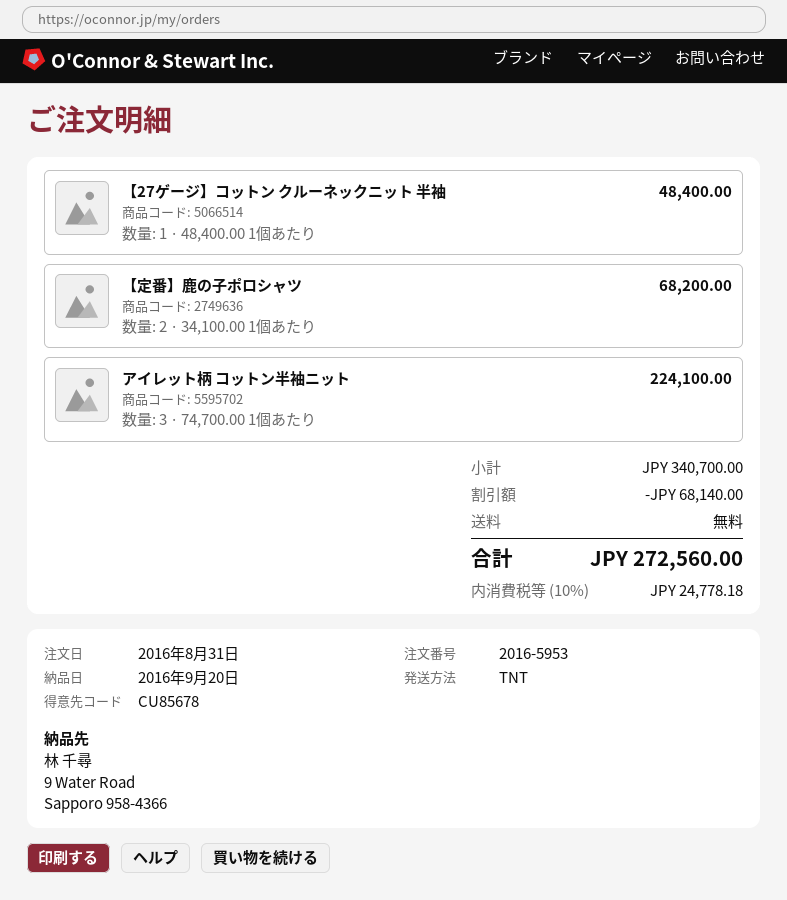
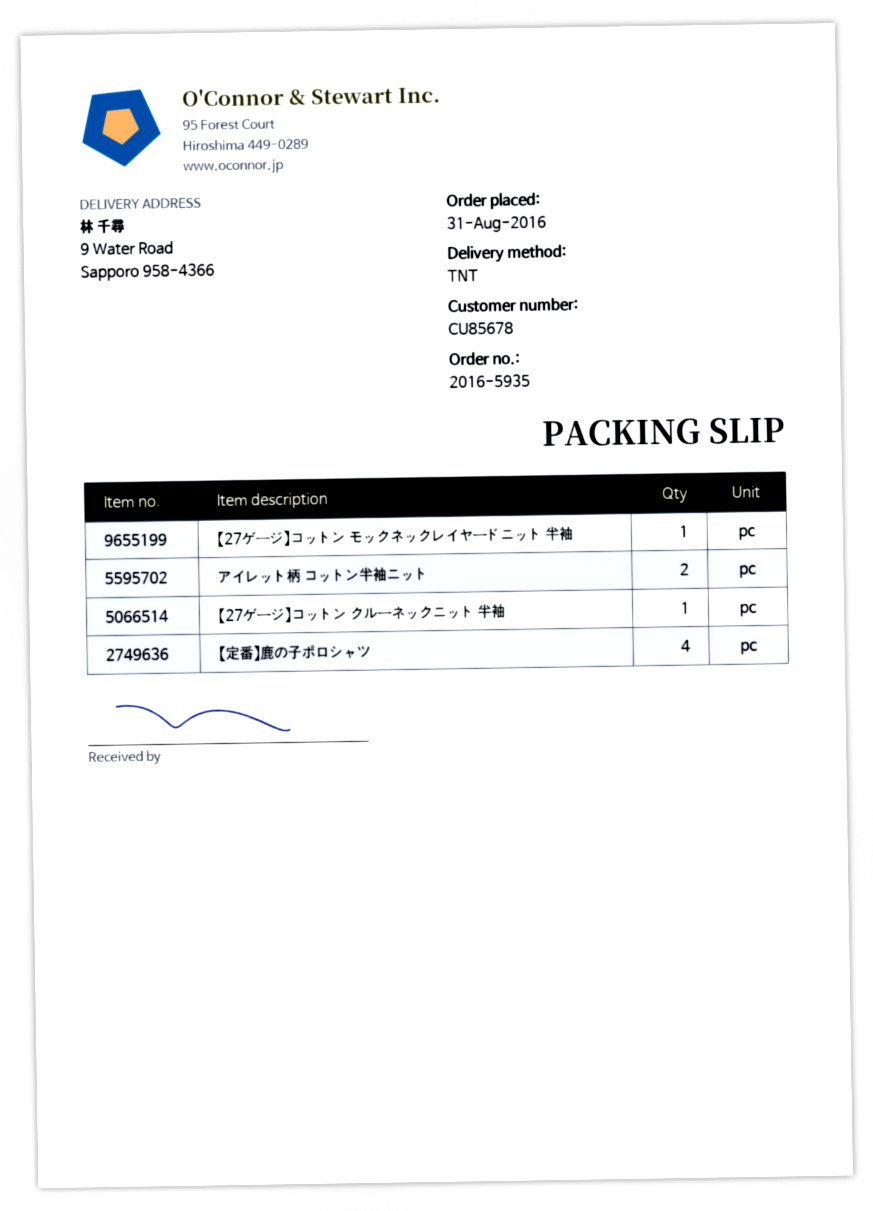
order number: 2016-5953 -> 2016-5935
【定番】鹿の子ポロシャツ: 2 -> 4
アイレット柄 コットン半袖ニット: 3 -> 2
【27ゲージ】コットン モックネックレイヤードニット 半袖: none -> 1

